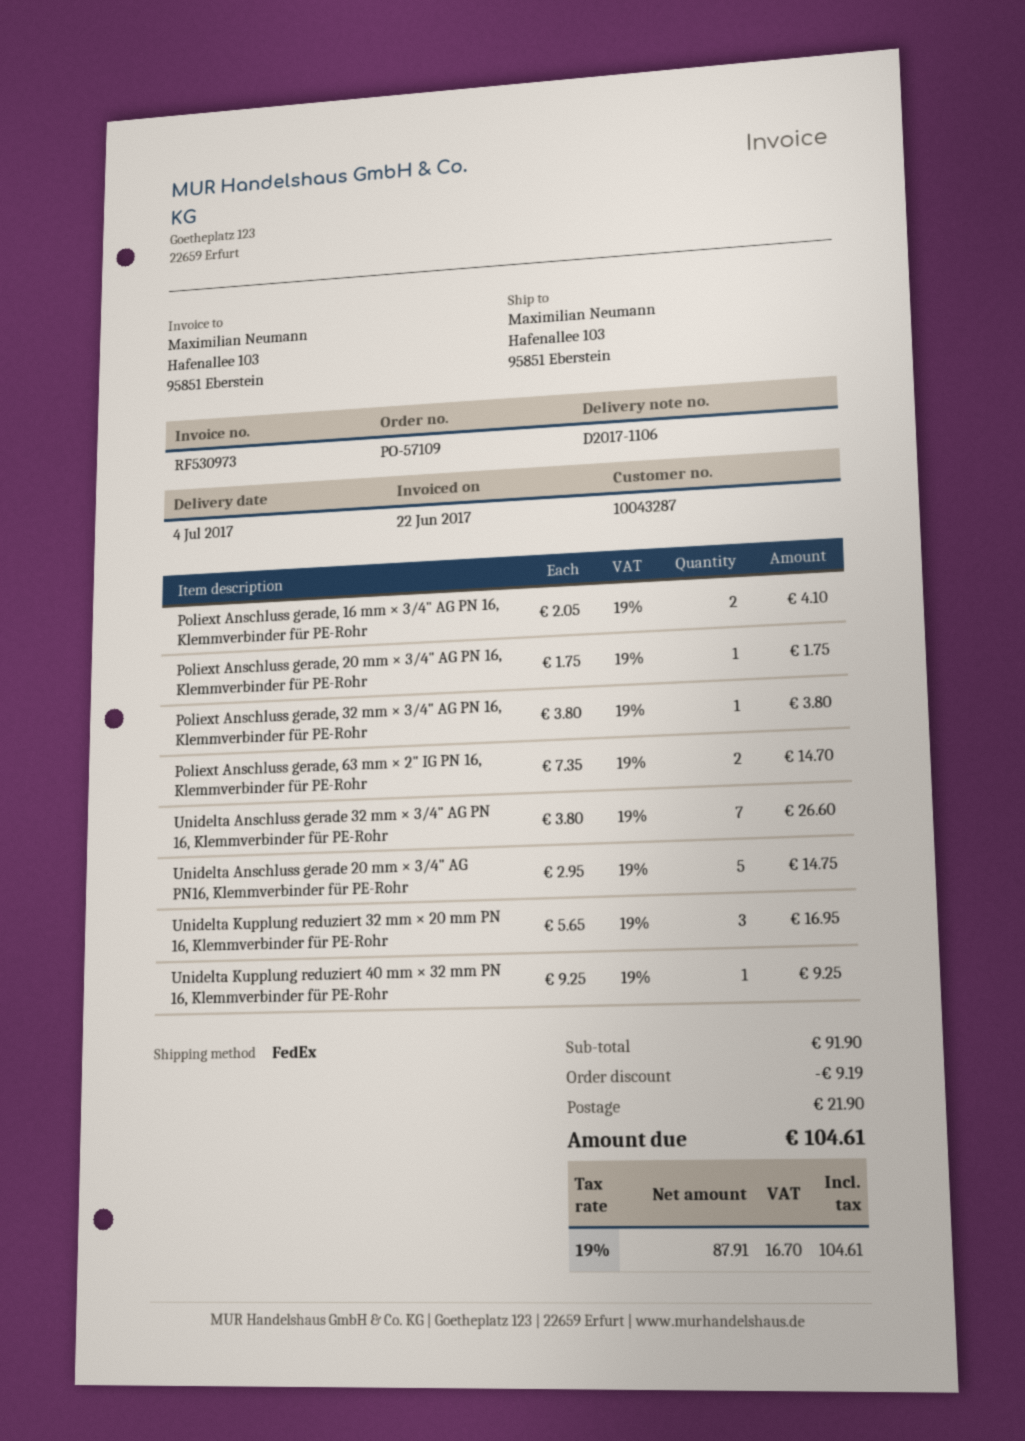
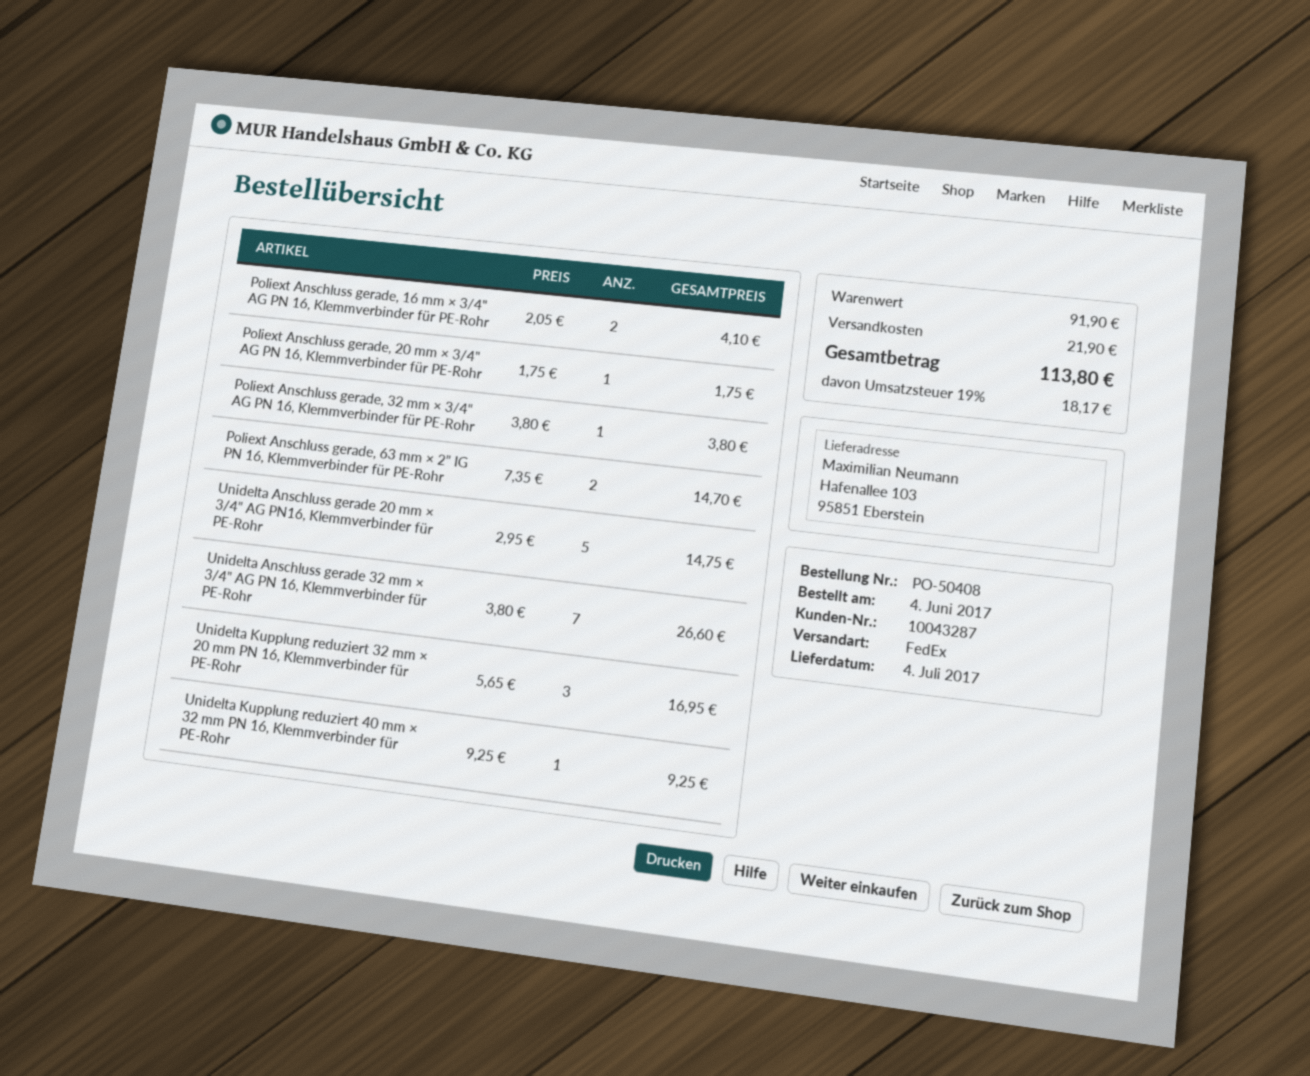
order number: PO-57109 -> PO-50408
discount: 9.19 -> none
tax: 19% = 16.70 -> 19% = 18.17
total: 104.61 -> 113.80

